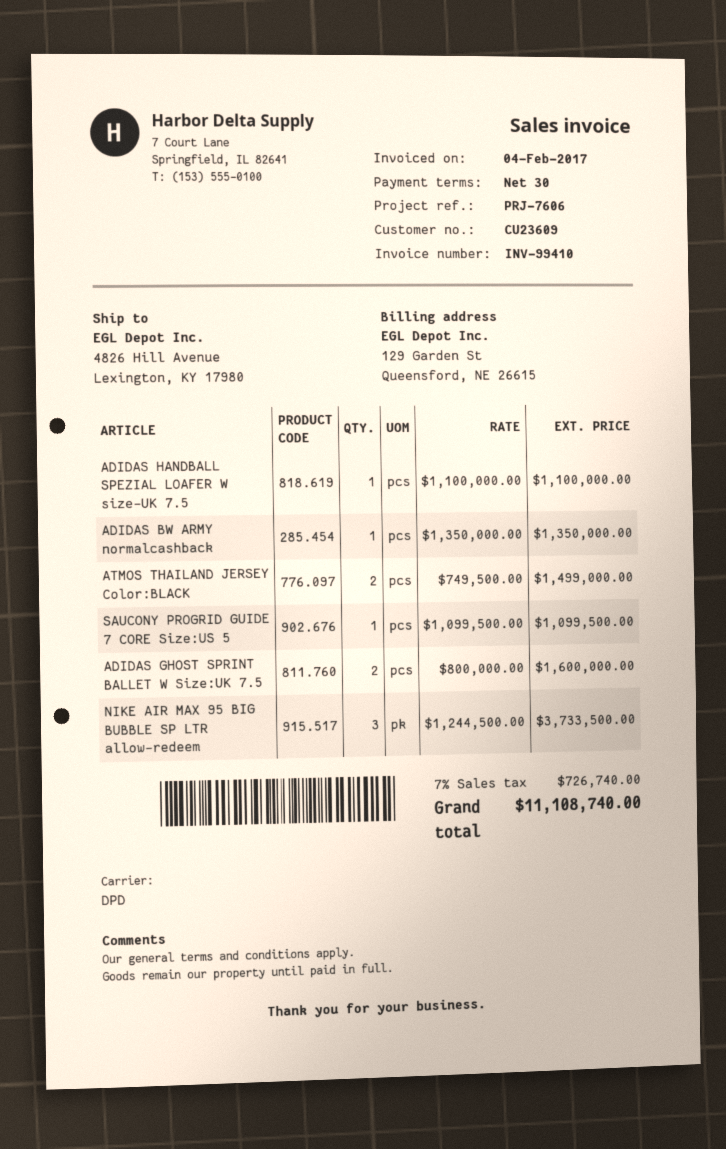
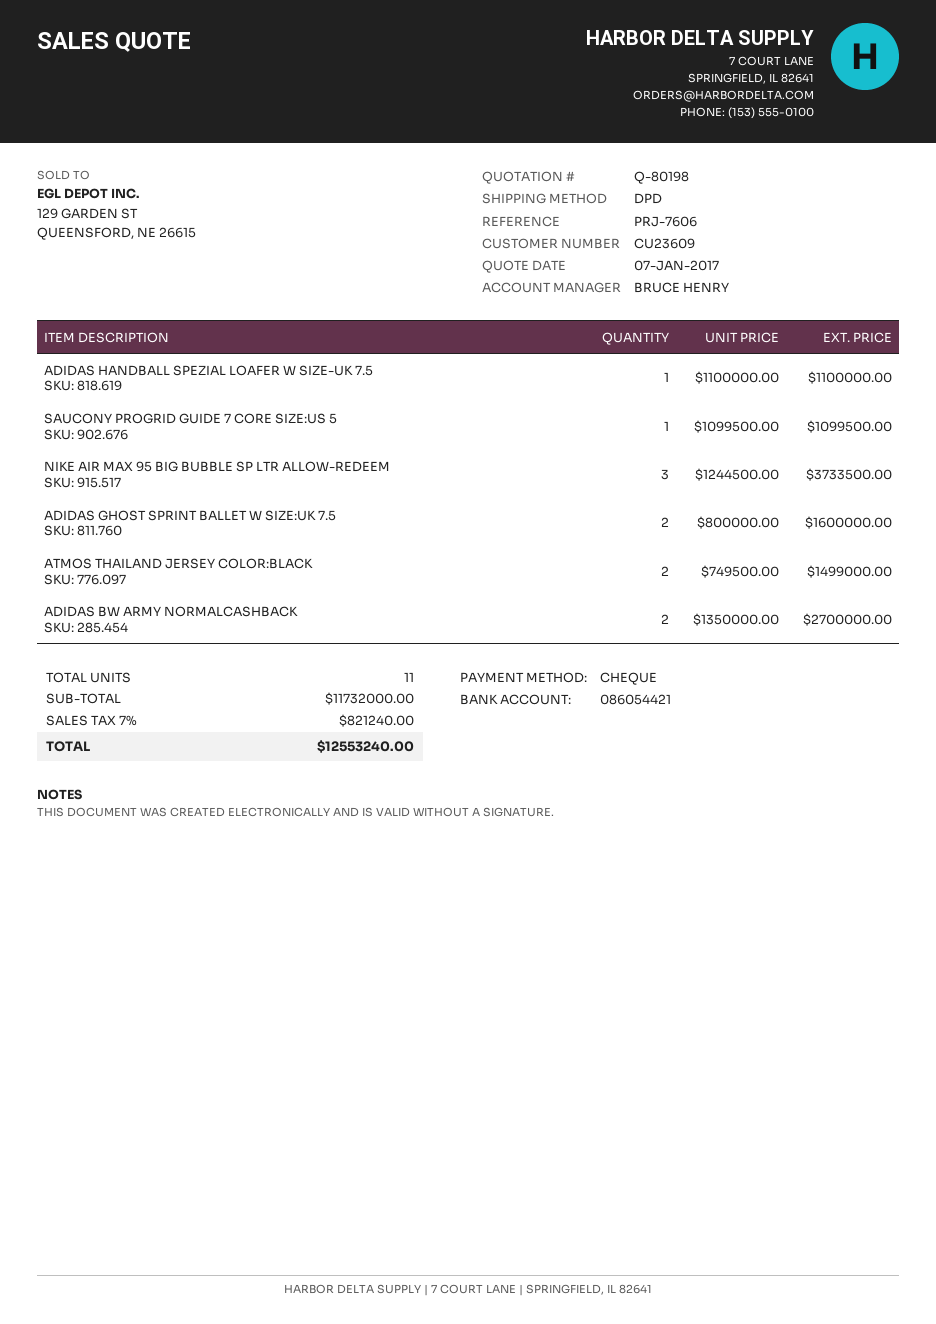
ADIDAS BW ARMY normalcashback: 1 x 1350000.00 = 1350000.00 -> 2 x 1350000.00 = 2700000.00
tax: 7% = 726740.00 -> 7% = 821240.00
total: 11108740.00 -> 12553240.00

